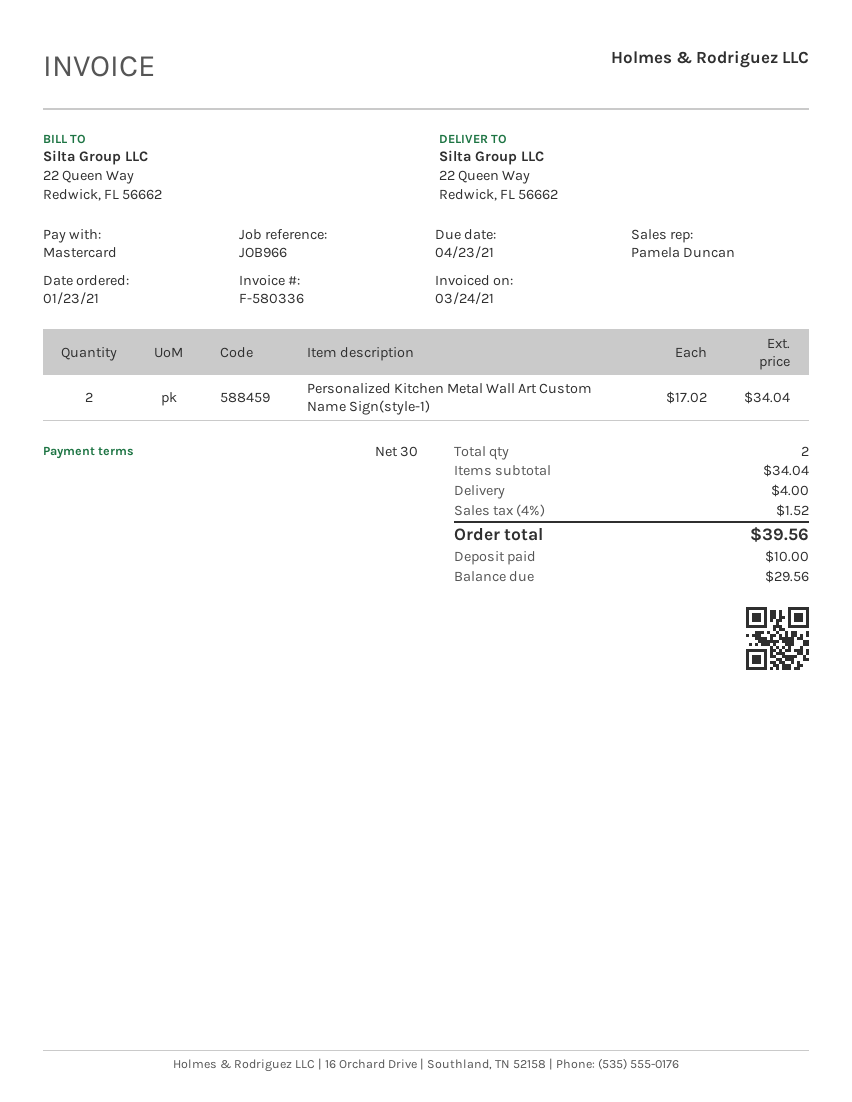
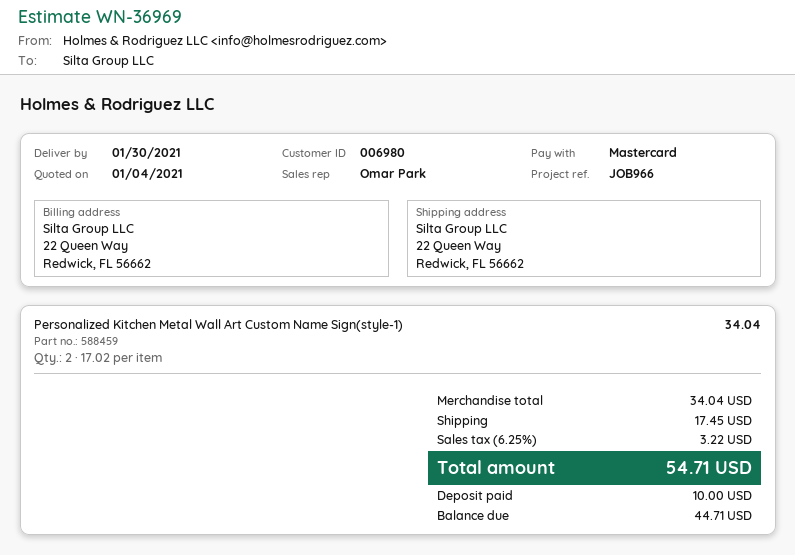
sales rep: Pamela Duncan -> Omar Park
shipping: 4.00 -> 17.45
tax: 4% = 1.52 -> 6.25% = 3.22
total: 39.56 -> 54.71
balance: 29.56 -> 44.71

